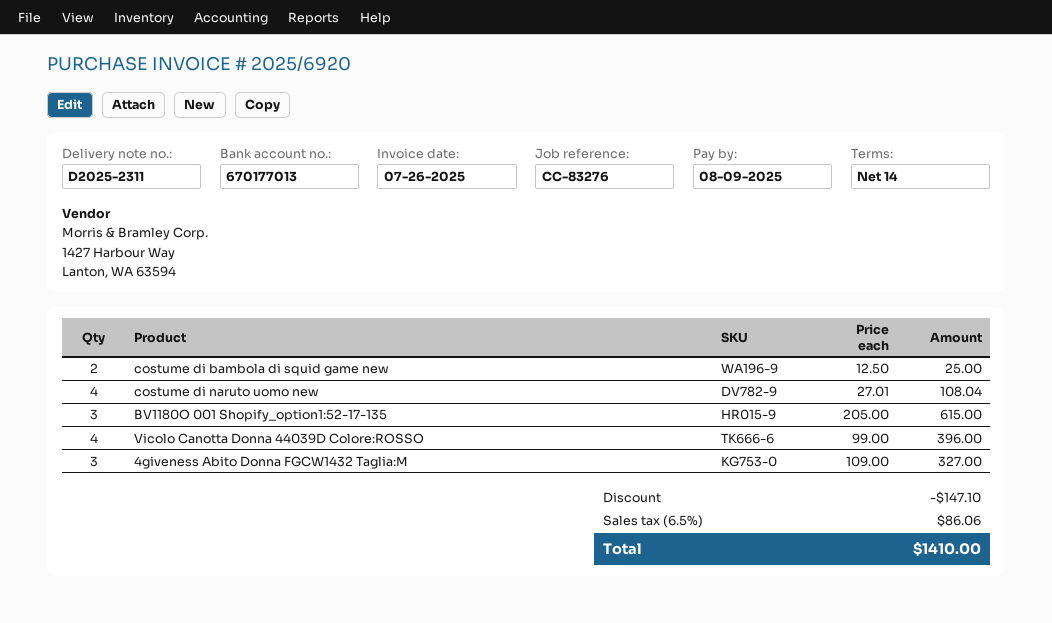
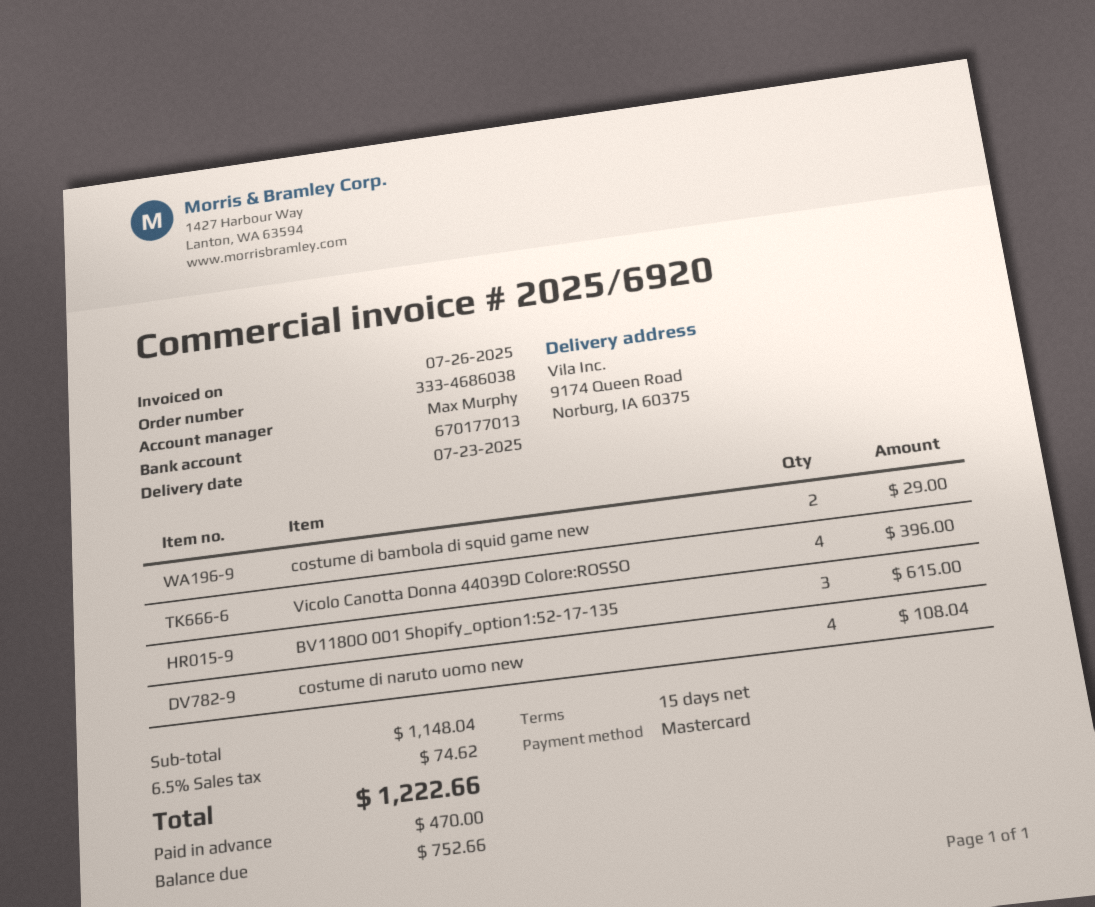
payment terms: 14 days -> 15 days
costume di bambola di squid game new: 2 for 25.00 -> 2 for 29.00
4giveness Abito Donna FGCW1432 Taglia:M: 3 for 327.00 -> none
discount: 147.10 -> none
tax: 6.5% = 86.06 -> 6.5% = 74.62
total: 1410.00 -> 1222.66

